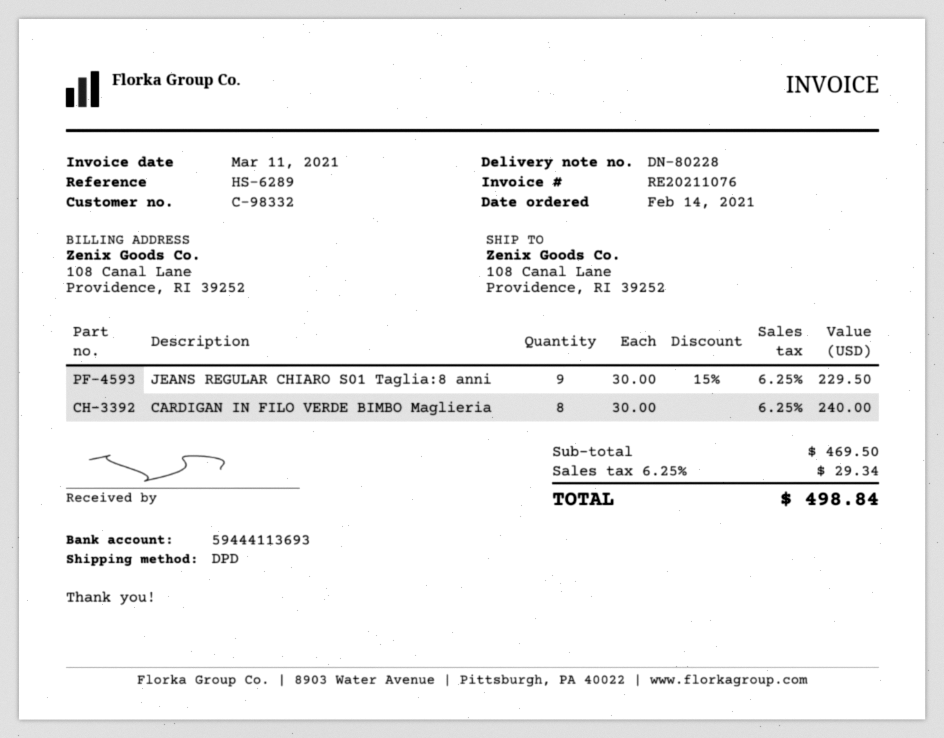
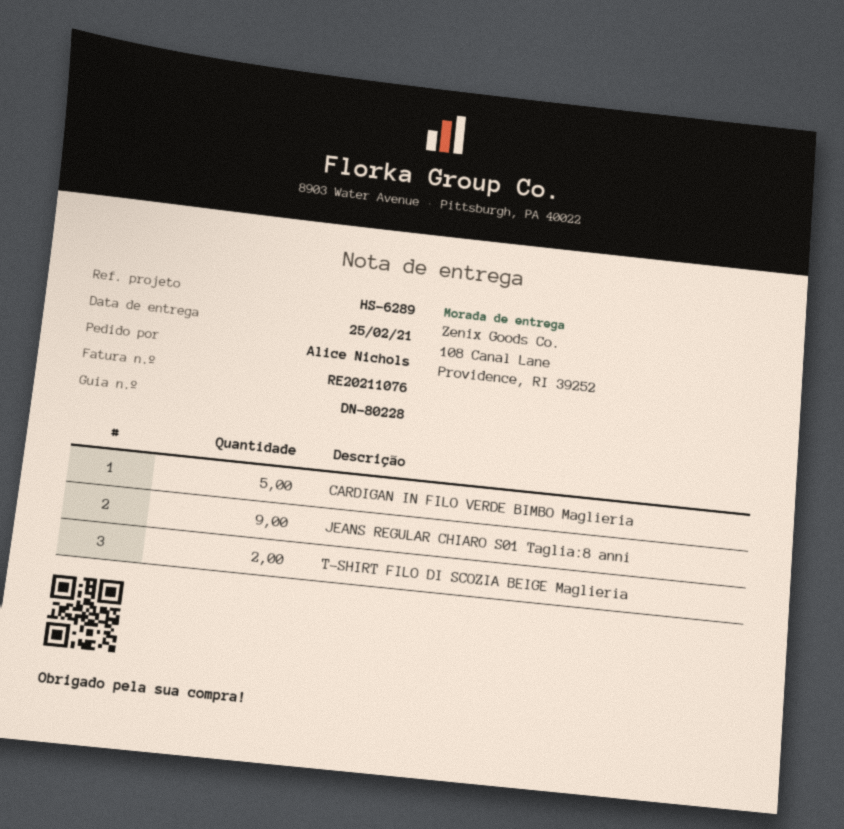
CARDIGAN IN FILO VERDE BIMBO Maglieria: 8 -> 5
T-SHIRT FILO DI SCOZIA BEIGE Maglieria: none -> 2

